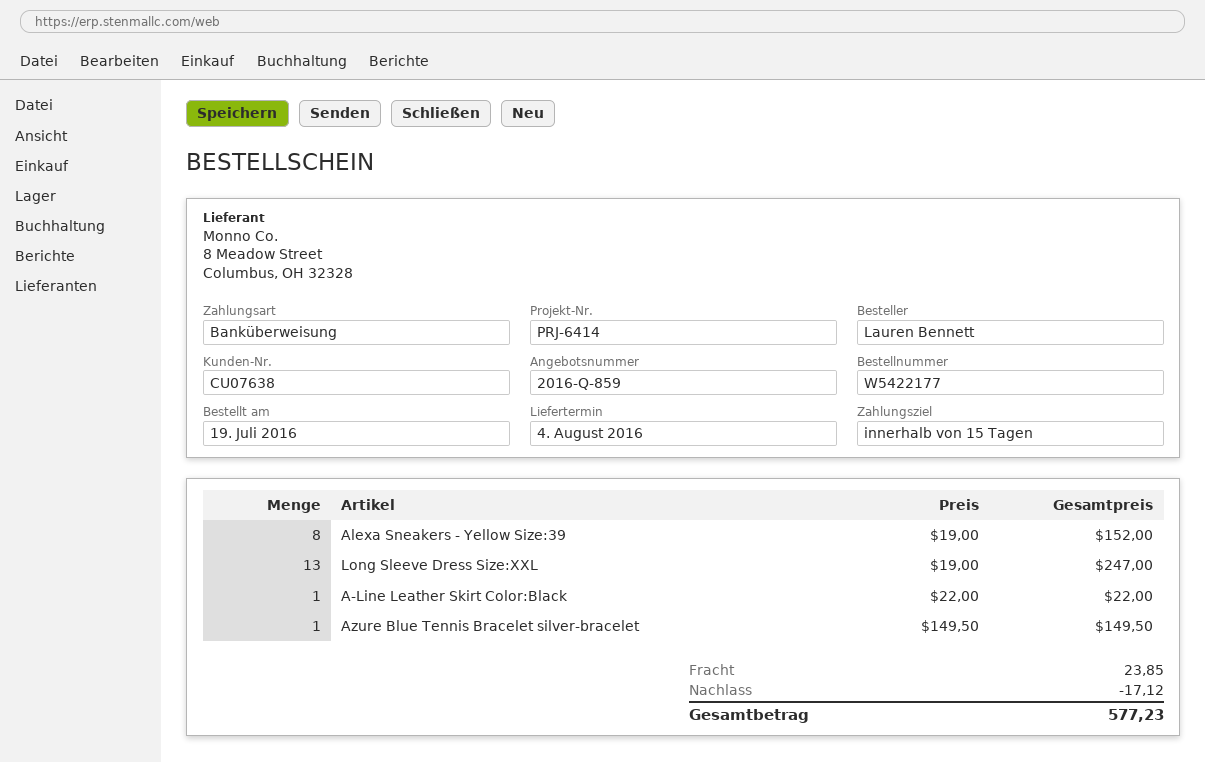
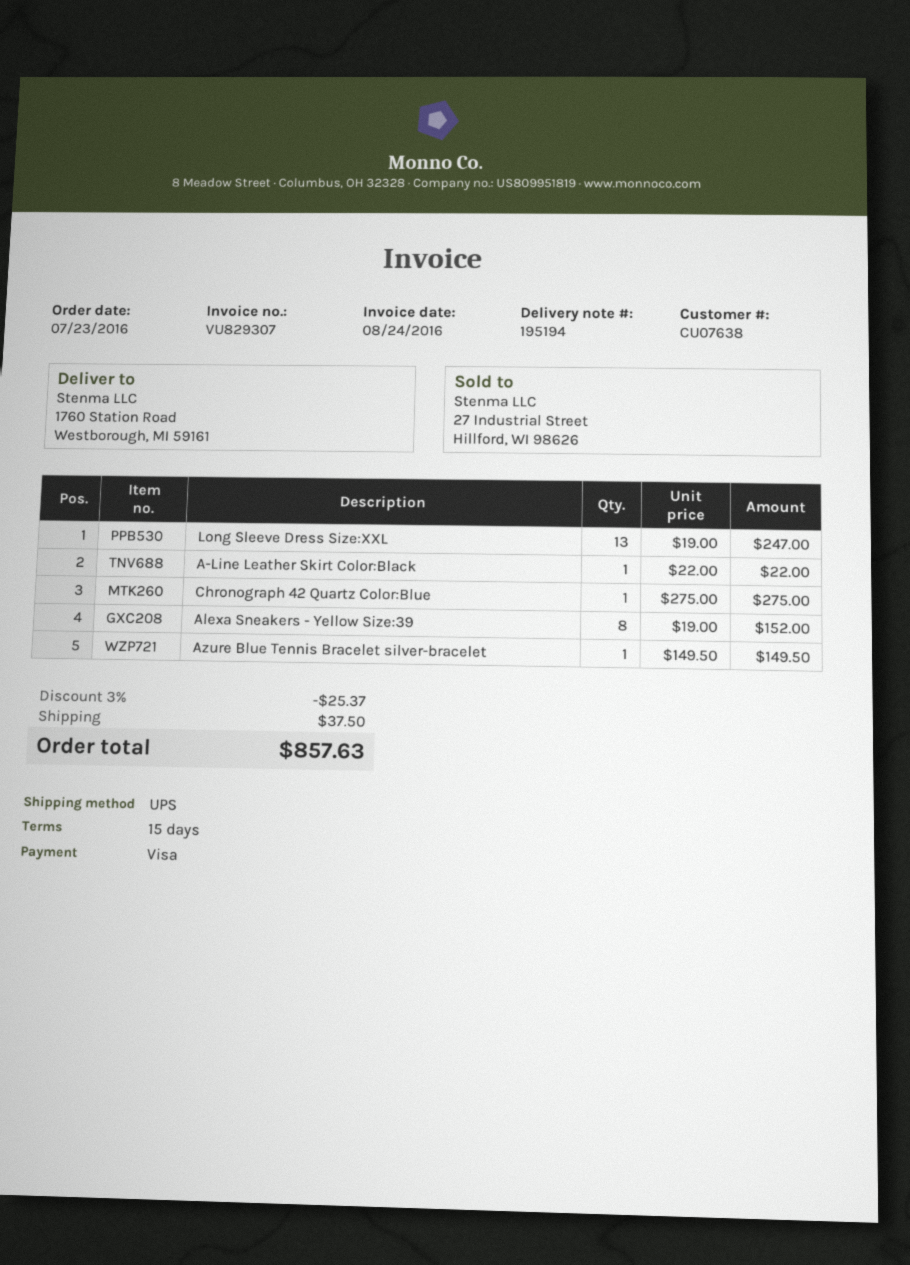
order date: 2016-07-19 -> 2016-07-23
payment method: bank transfer -> Visa
Chronograph 42 Quartz Color:Blue: none -> 1 x 275.00 = 275.00
discount: 17.12 -> 25.37
shipping: 23.85 -> 37.50
total: 577.23 -> 857.63

